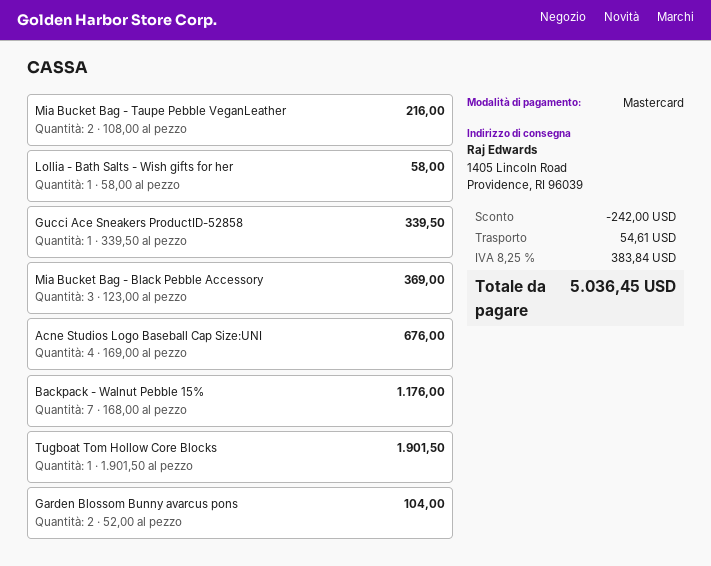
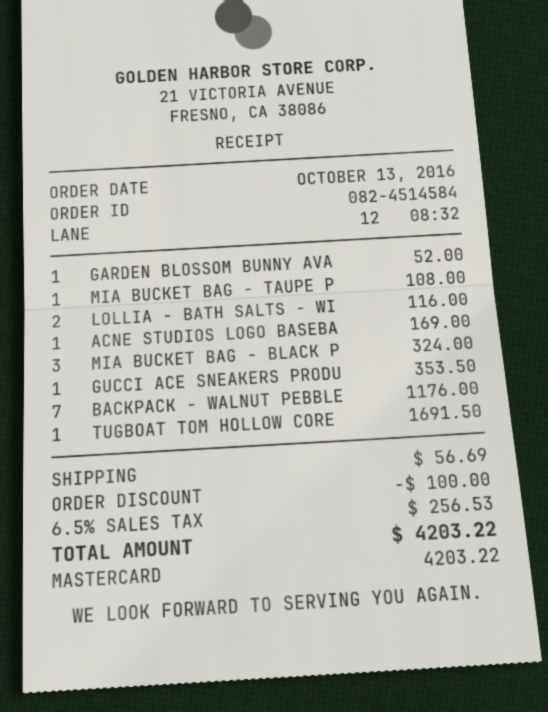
Mia Bucket Bag - Taupe Pebble VeganLeather: 2 for 216.00 -> 1 for 108.00
Lollia - Bath Salts - Wish gifts for her: 1 for 58.00 -> 2 for 116.00
Gucci Ace Sneakers ProductID-52858: 1 for 339.50 -> 1 for 353.50
Mia Bucket Bag - Black Pebble Accessory: 3 for 369.00 -> 3 for 324.00
Acne Studios Logo Baseball Cap Size:UNI: 4 for 676.00 -> 1 for 169.00
Tugboat Tom Hollow Core Blocks: 1 for 1901.50 -> 1 for 1691.50
Garden Blossom Bunny avarcus pons: 2 for 104.00 -> 1 for 52.00
discount: 242.00 -> 100.00
shipping: 54.61 -> 56.69
tax: 8.25% = 383.84 -> 6.5% = 256.53
total: 5036.45 -> 4203.22

